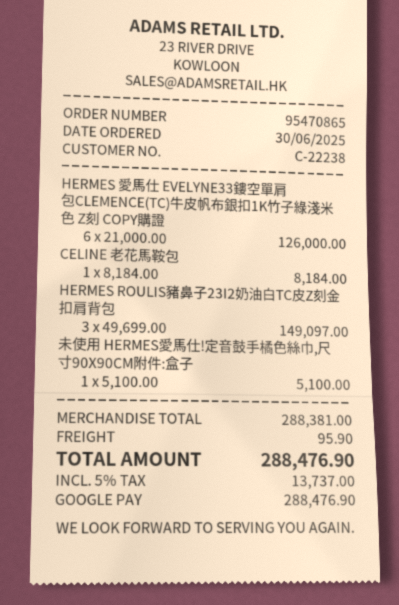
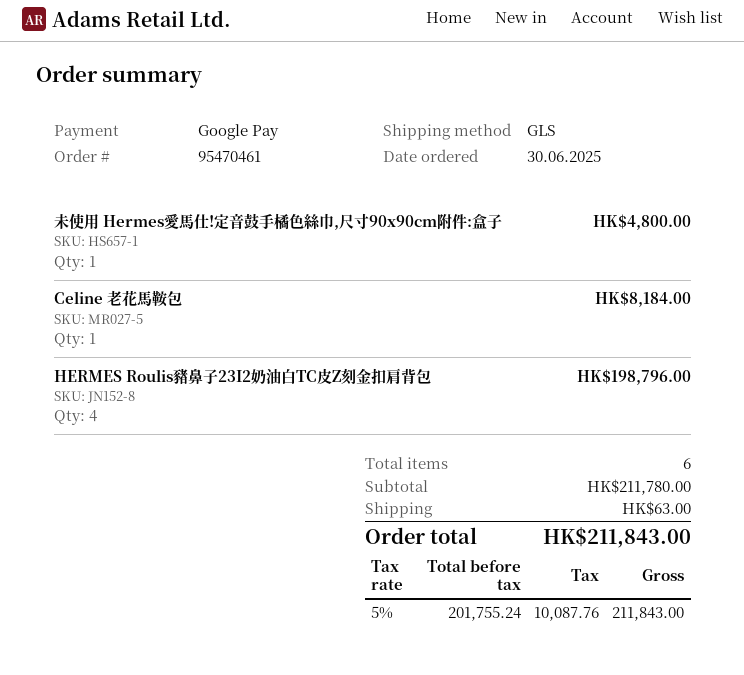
order number: 95470865 -> 95470461
HERMES 愛馬仕 EVELYNE33鏤空單肩包CLEMENCE(TC)牛皮帆布銀扣1K竹子綠淺米色 Z刻 COPY購證: 6 for 126000.00 -> none
HERMES ROULIS豬鼻子23I2奶油白TC皮Z刻金扣肩背包: 3 for 149097.00 -> 4 for 198796.00
未使用 HERMES愛馬仕!定音鼓手橘色絲巾,尺寸90X90CM附件:盒子: 1 for 5100.00 -> 1 for 4800.00
subtotal: 288381.00 -> 211780.00
shipping: 95.90 -> 63.00
tax: 5% = 13737.00 -> 5% = 10087.76
total: 288476.90 -> 211843.00

